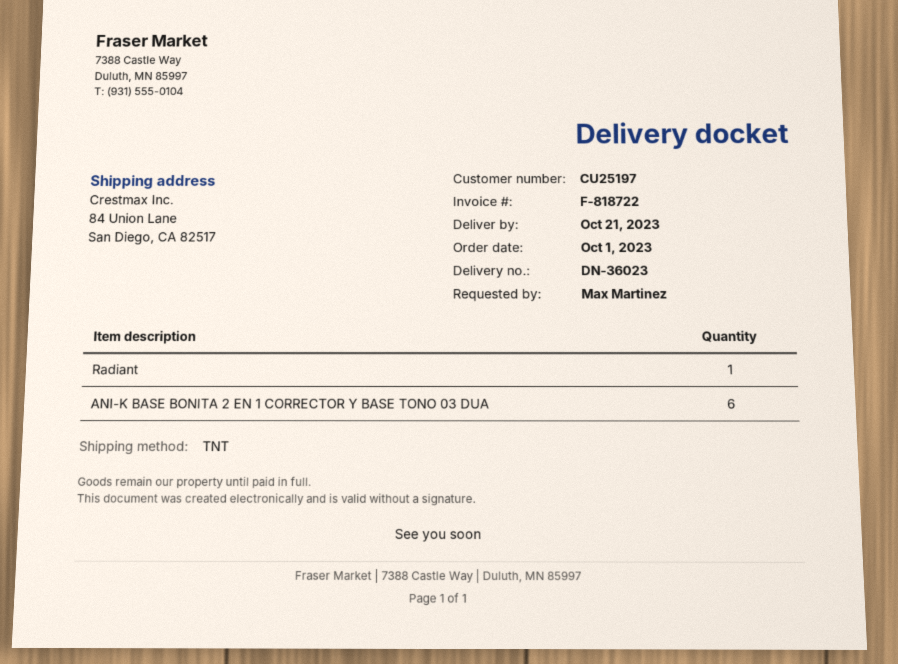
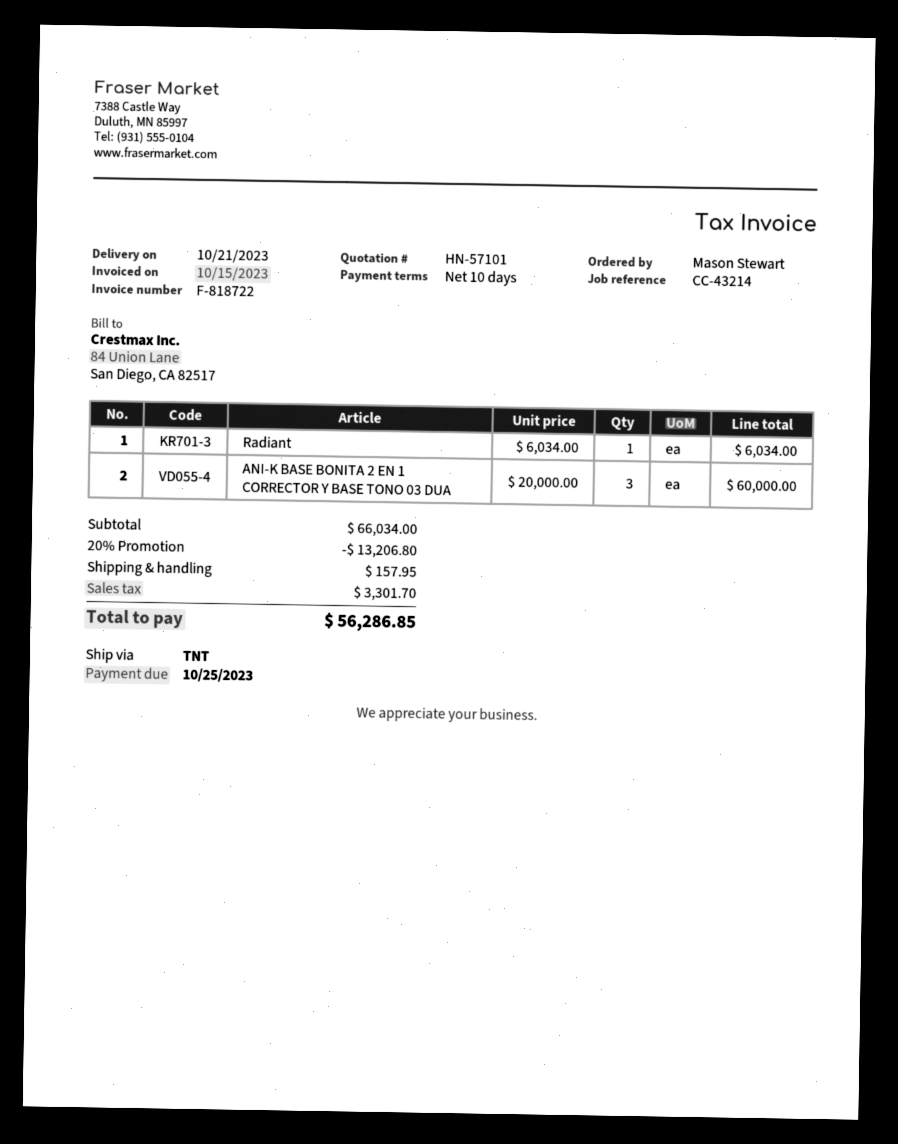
ordered by: Max Martinez -> Mason Stewart
ANI-K BASE BONITA 2 EN 1 CORRECTOR Y BASE TONO 03 DUA: 6 -> 3

